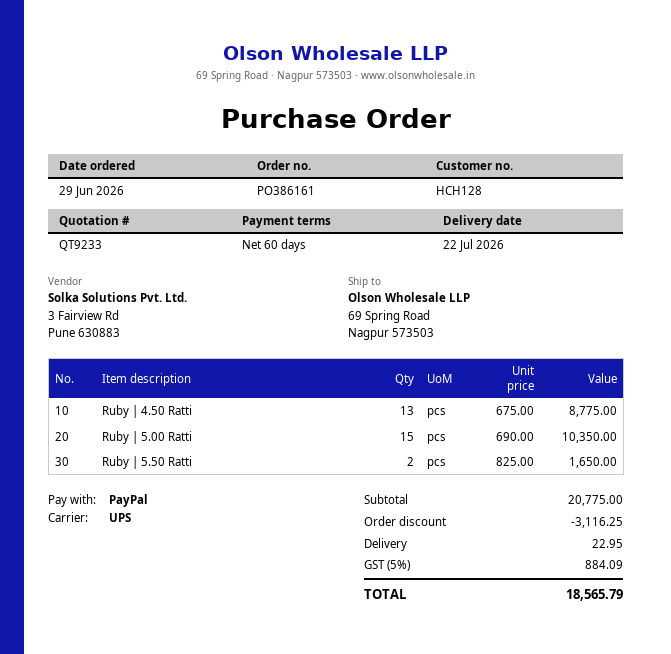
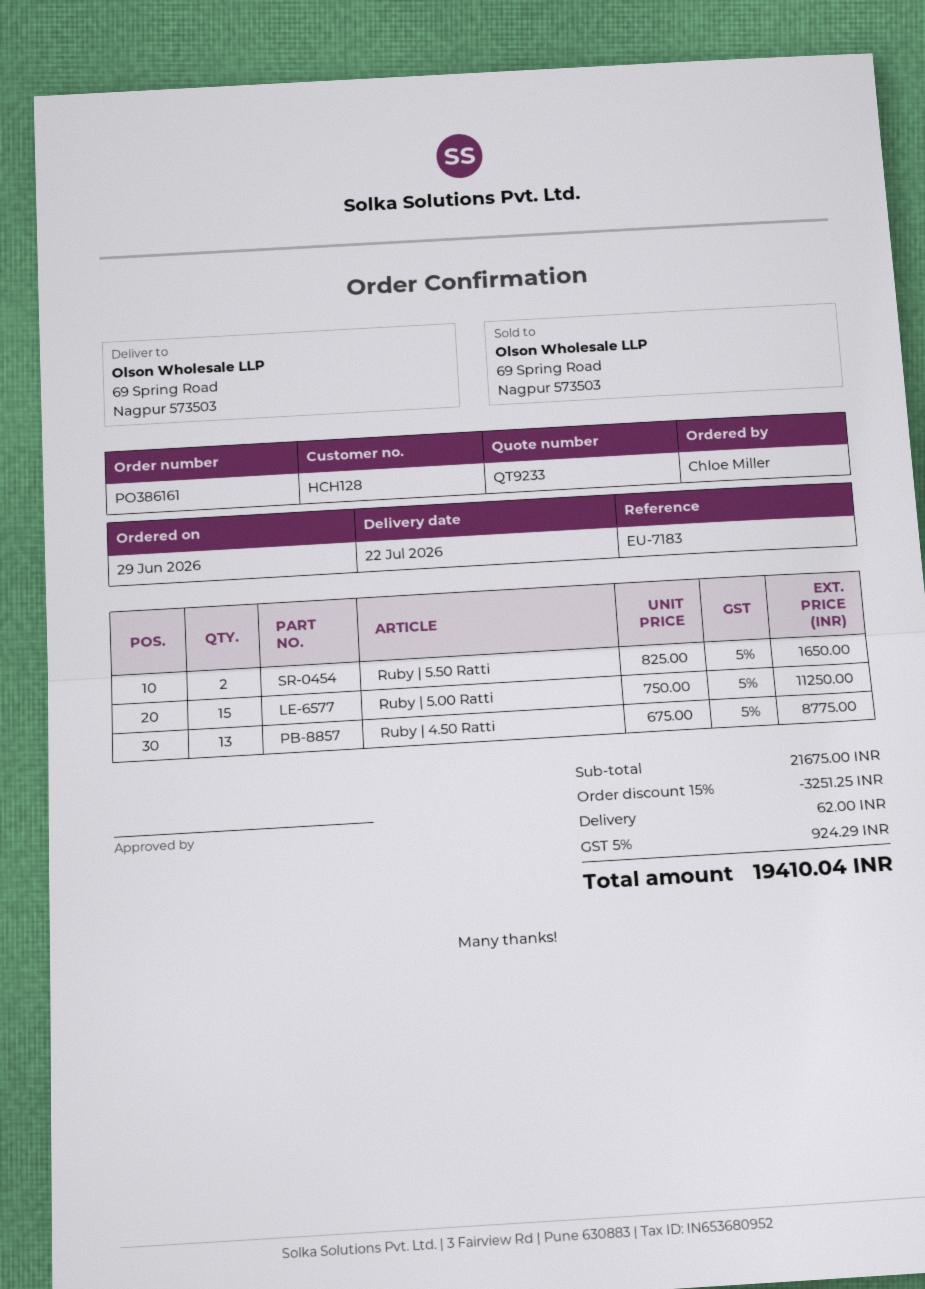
Ruby | 5.00 Ratti: 15 x 690.00 = 10350.00 -> 15 x 750.00 = 11250.00
subtotal: 20775.00 -> 21675.00
discount: 3116.25 -> 3251.25
shipping: 22.95 -> 62.00
tax: 5% = 884.09 -> 5% = 924.29
total: 18565.79 -> 19410.04

